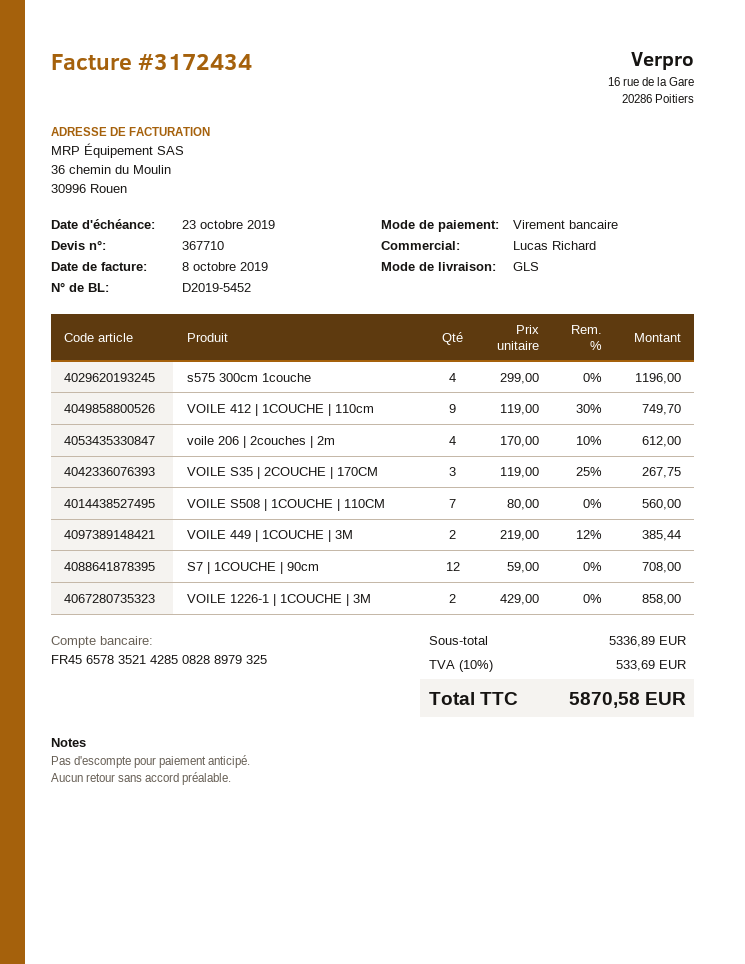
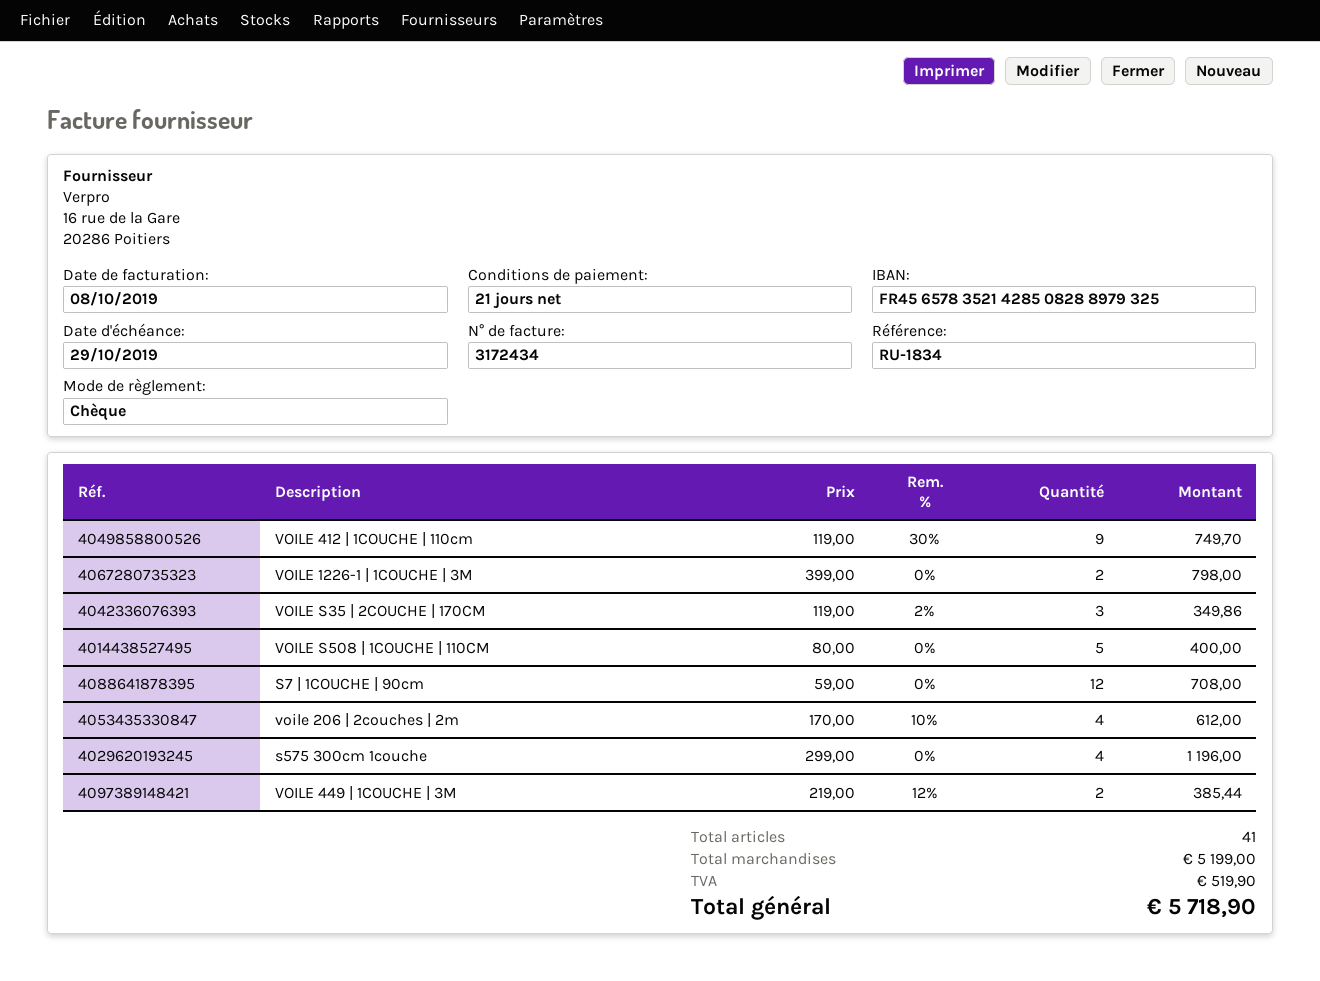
due date: 2019-10-23 -> 2019-10-29
payment method: bank transfer -> cheque
VOILE S35 | 2COUCHE | 170CM: 3 x 119.00 - 25% = 267.75 -> 3 x 119.00 - 2% = 349.86
VOILE S508 | 1COUCHE | 110CM: 7 x 80.00 = 560.00 -> 5 x 80.00 = 400.00
VOILE 1226-1 | 1COUCHE | 3M: 2 x 429.00 = 858.00 -> 2 x 399.00 = 798.00
subtotal: 5336.89 -> 5199.00
tax: 533.69 -> 519.90
total: 5870.58 -> 5718.90

